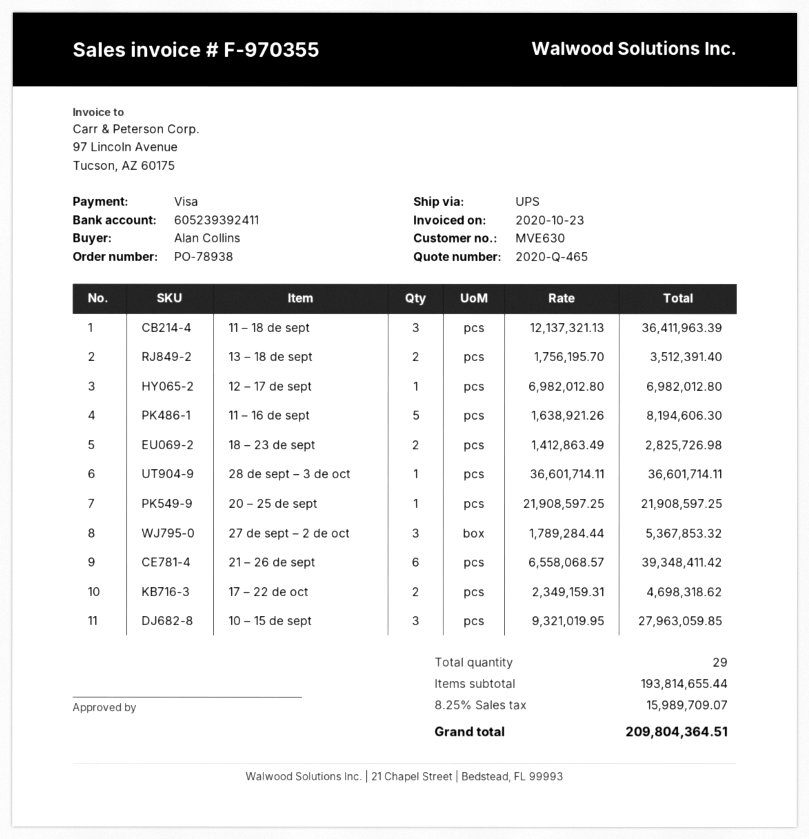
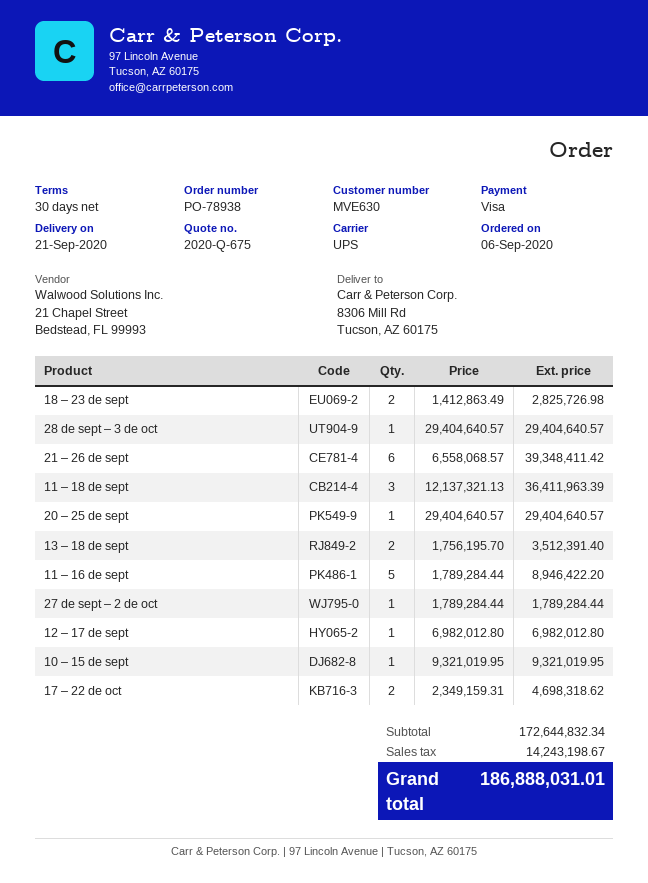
quote number: 2020-Q-465 -> 2020-Q-675
11 – 16 de sept: 5 x 1638921.26 = 8194606.30 -> 5 x 1789284.44 = 8946422.20
28 de sept – 3 de oct: 1 x 36601714.11 = 36601714.11 -> 1 x 29404640.57 = 29404640.57
20 – 25 de sept: 1 x 21908597.25 = 21908597.25 -> 1 x 29404640.57 = 29404640.57
27 de sept – 2 de oct: 3 x 1789284.44 = 5367853.32 -> 1 x 1789284.44 = 1789284.44
10 – 15 de sept: 3 x 9321019.95 = 27963059.85 -> 1 x 9321019.95 = 9321019.95
subtotal: 193814655.44 -> 172644832.34
tax: 15989709.07 -> 14243198.67
total: 209804364.51 -> 186888031.01

